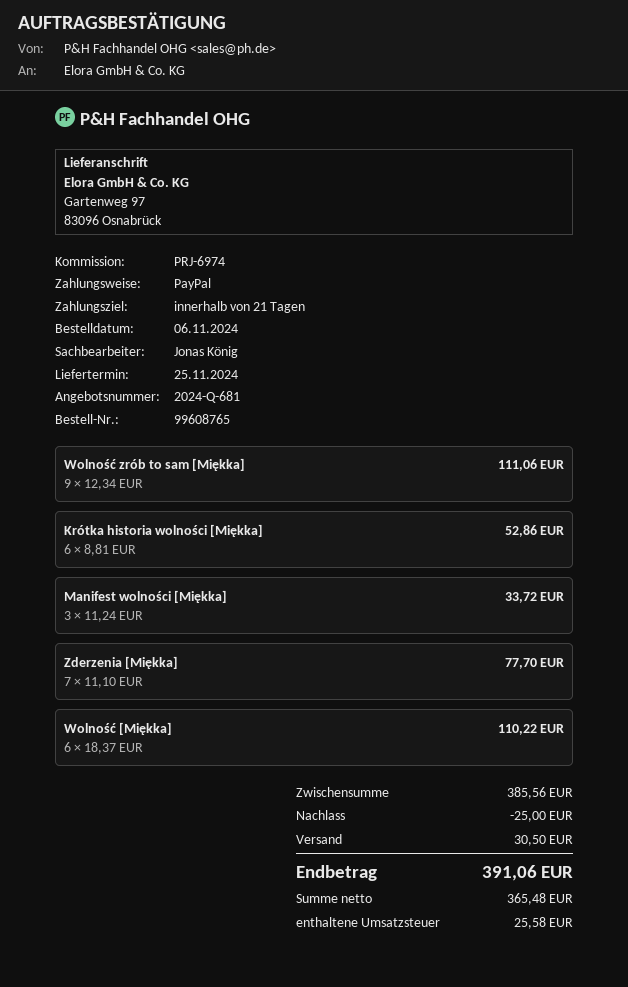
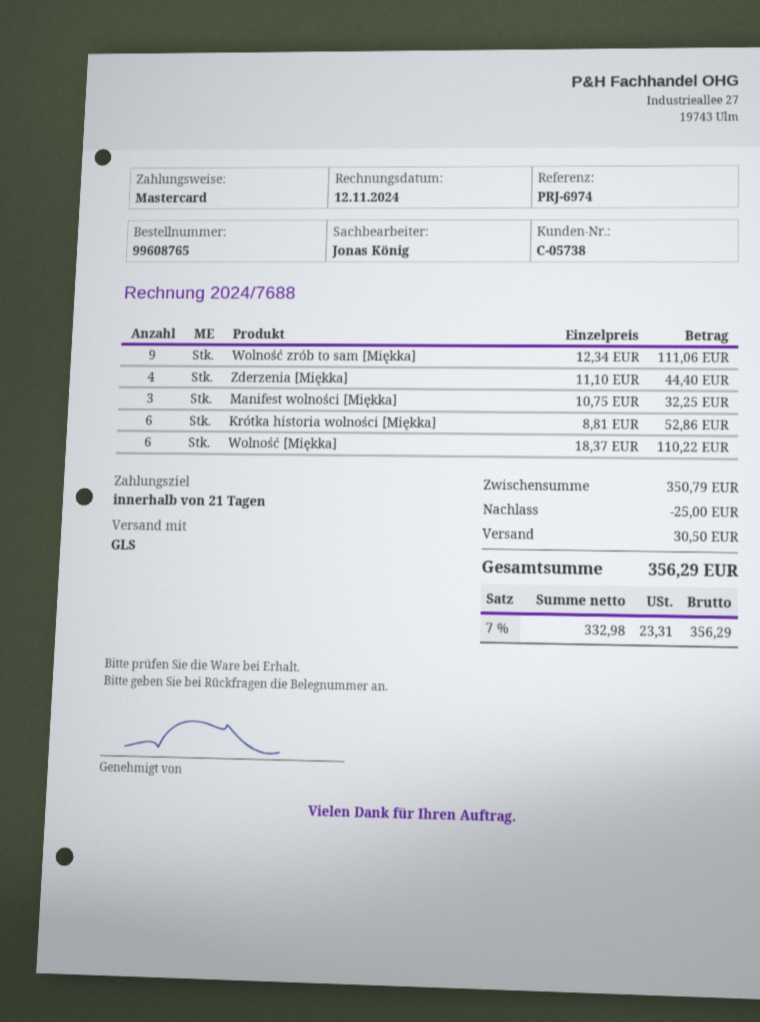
payment method: PayPal -> Mastercard
Manifest wolności [Miękka]: 3 x 11.24 = 33.72 -> 3 x 10.75 = 32.25
Zderzenia [Miękka]: 7 x 11.10 = 77.70 -> 4 x 11.10 = 44.40
subtotal: 385.56 -> 350.79
net: 365.48 -> 332.98
tax: 25.58 -> 23.31
total: 391.06 -> 356.29

